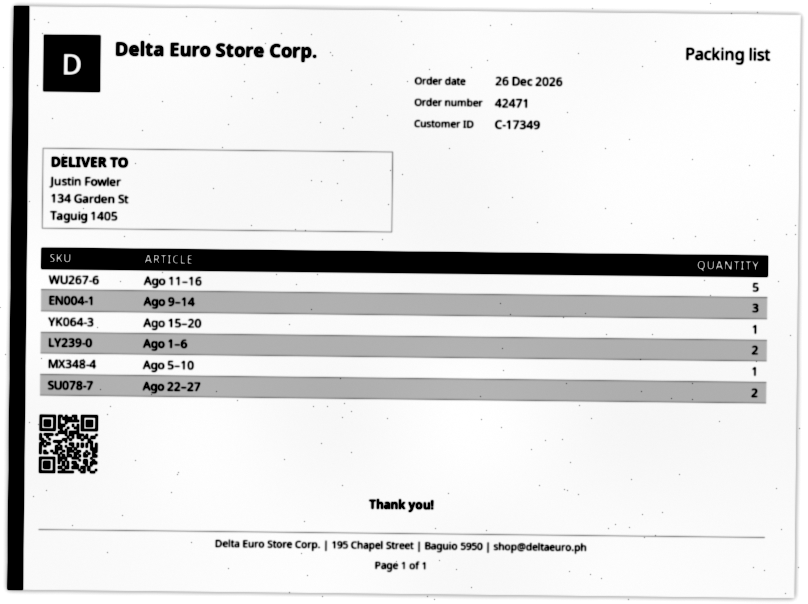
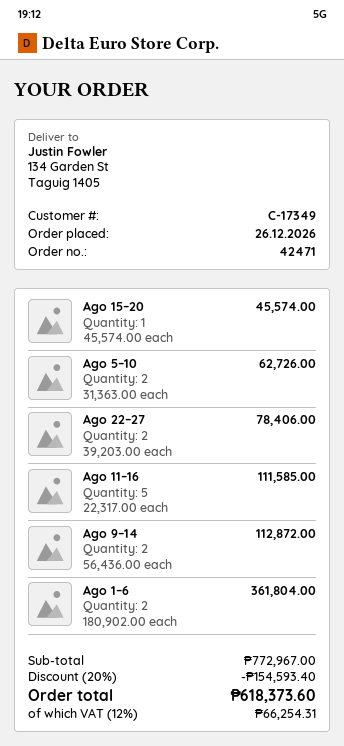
Ago 9–14: 3 -> 2
Ago 5–10: 1 -> 2

